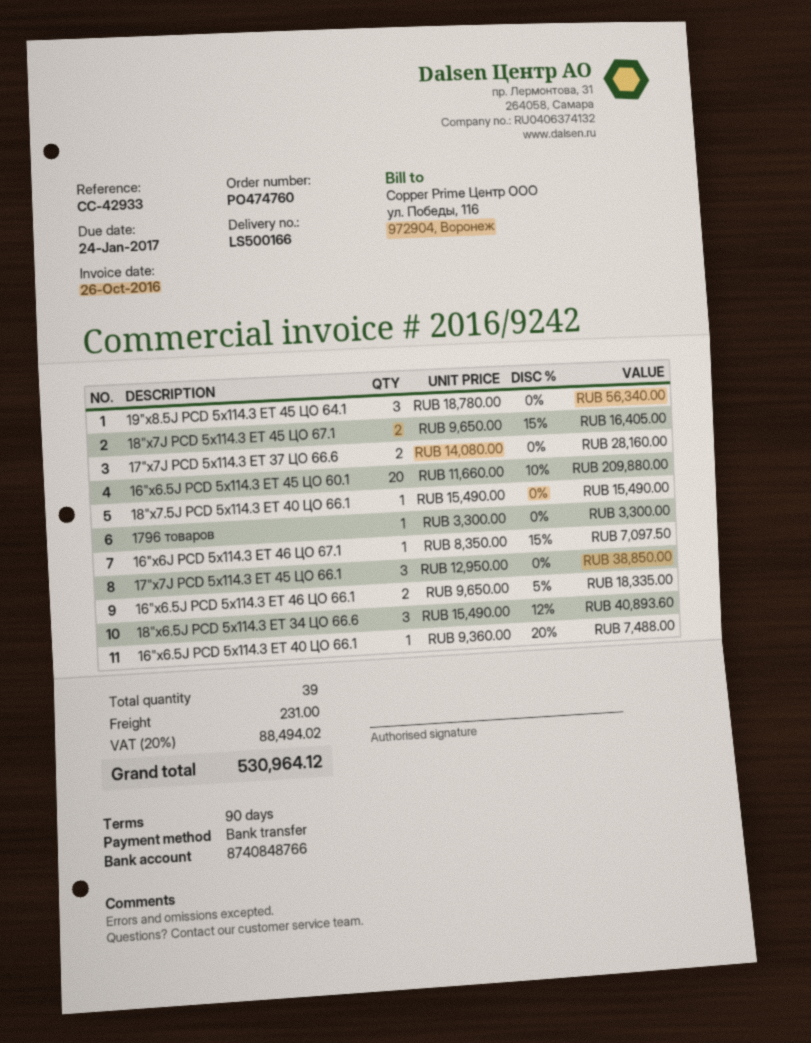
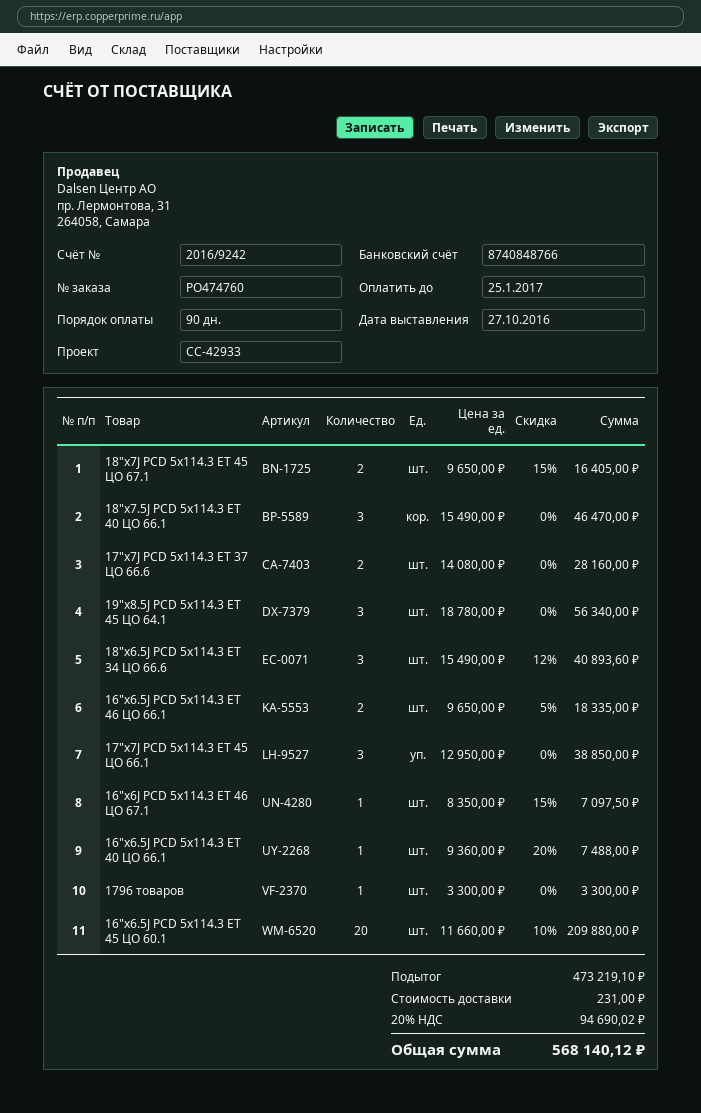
invoice date: 2016-10-26 -> 2016-10-27
due date: 2017-01-24 -> 2017-01-25
18"x7.5J PCD 5x114.3 ЕТ 40 ЦО 66.1: 1 x 15490.00 = 15490.00 -> 3 x 15490.00 = 46470.00
tax: 20% = 88494.02 -> 20% = 94690.02
total: 530964.12 -> 568140.12

